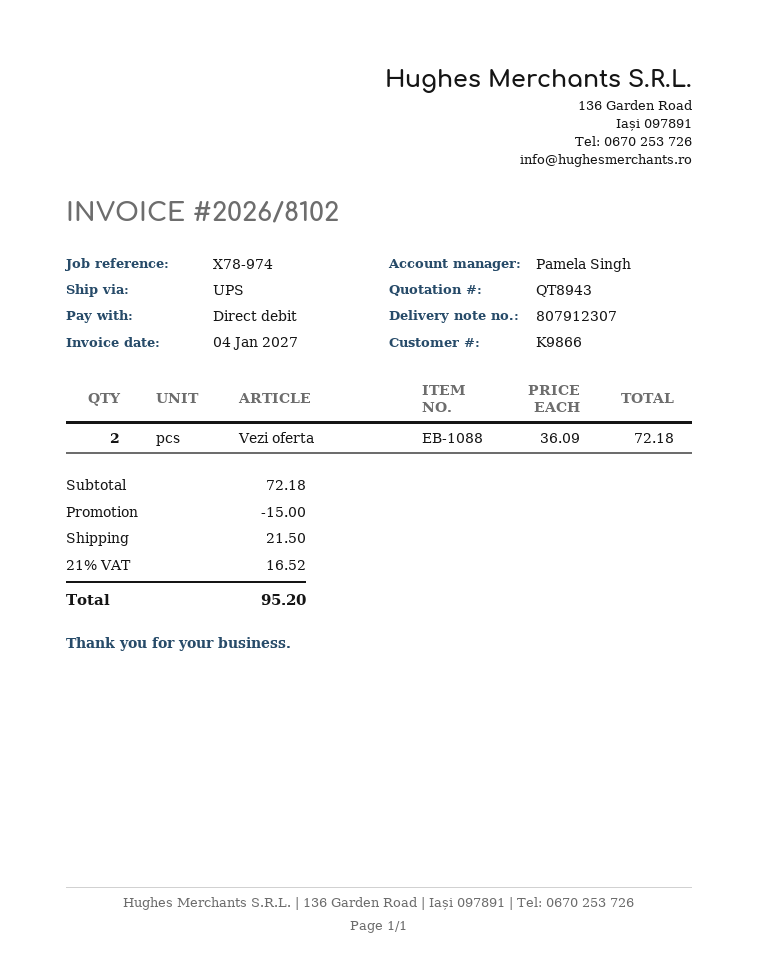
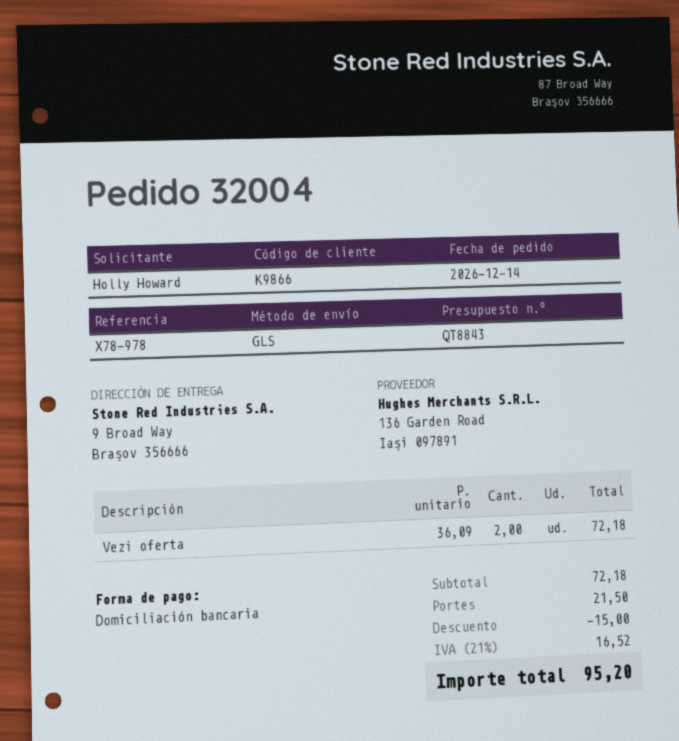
quote number: QT8943 -> QT8843
reference: X78-974 -> X78-978
shipping method: UPS -> GLS

